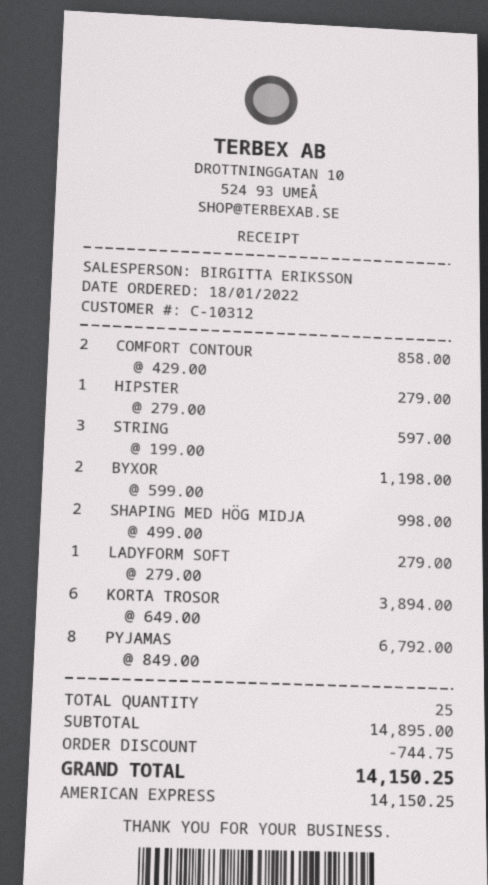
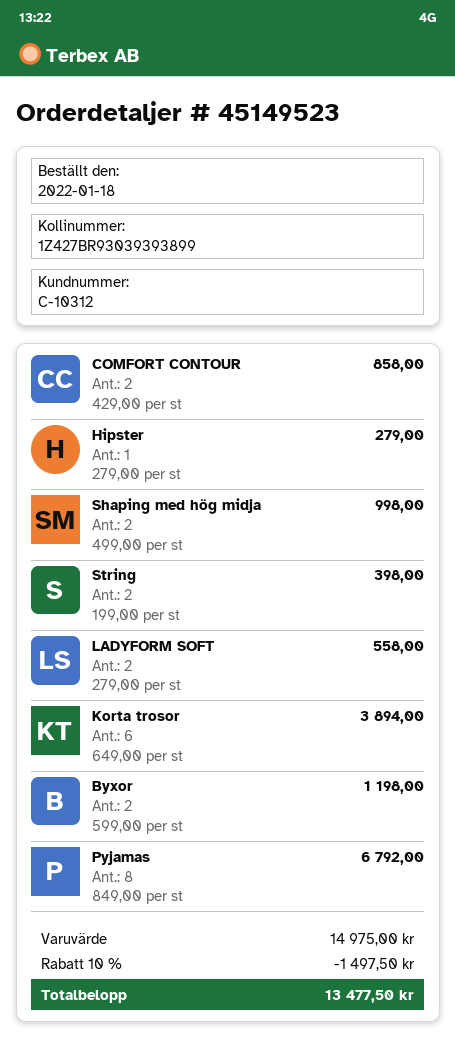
STRING: 3 x 199.00 = 597.00 -> 2 x 199.00 = 398.00
LADYFORM SOFT: 1 x 279.00 = 279.00 -> 2 x 279.00 = 558.00
subtotal: 14895.00 -> 14975.00
discount: 744.75 -> 1497.50
total: 14150.25 -> 13477.50

